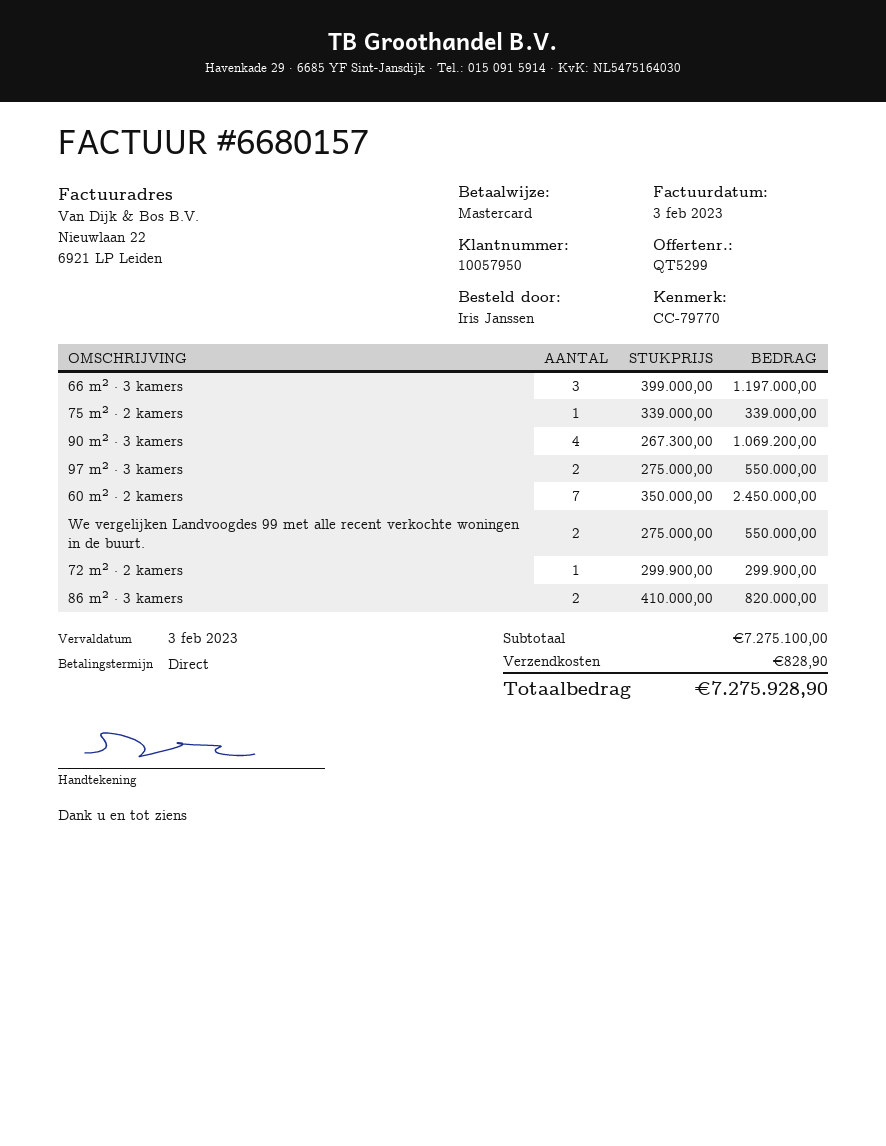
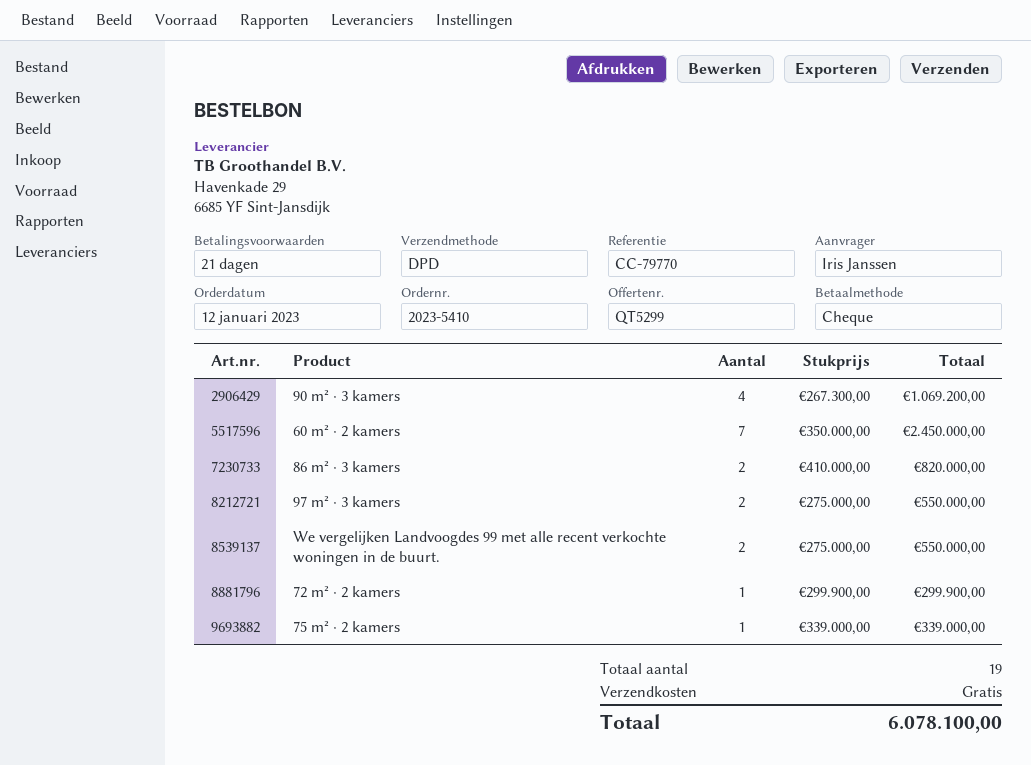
payment terms: on receipt -> 21 days
payment method: Mastercard -> cheque
66 m² · 3 kamers: 3 x 399000.00 = 1197000.00 -> none
shipping: 828.90 -> 0.00
total: 7275928.90 -> 6078100.00

